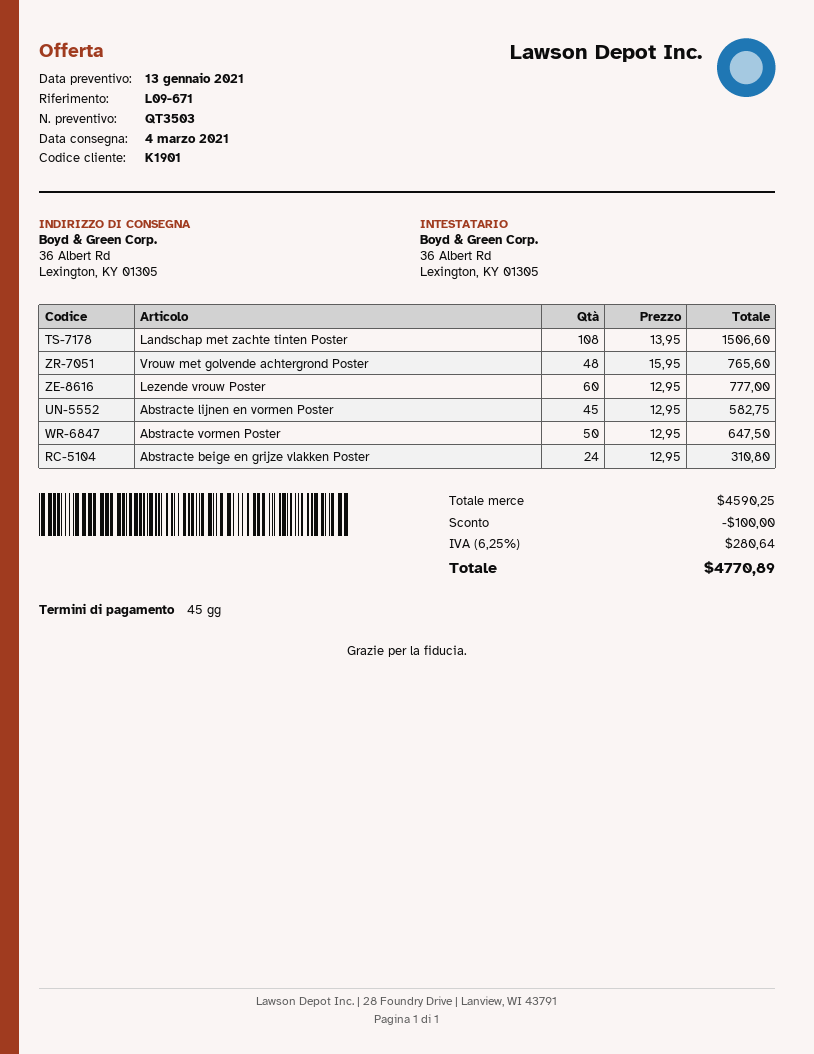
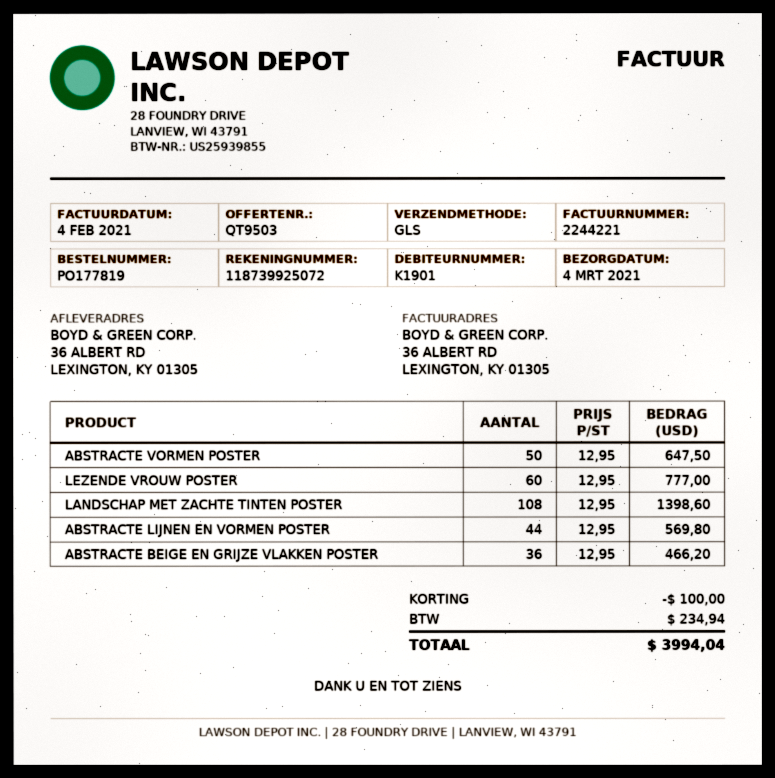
quote number: QT3503 -> QT9503
Landschap met zachte tinten Poster: 108 x 13.95 = 1506.60 -> 108 x 12.95 = 1398.60
Vrouw met golvende achtergrond Poster: 48 x 15.95 = 765.60 -> none
Abstracte lijnen en vormen Poster: 45 x 12.95 = 582.75 -> 44 x 12.95 = 569.80
Abstracte beige en grijze vlakken Poster: 24 x 12.95 = 310.80 -> 36 x 12.95 = 466.20
tax: 280.64 -> 234.94
total: 4770.89 -> 3994.04

